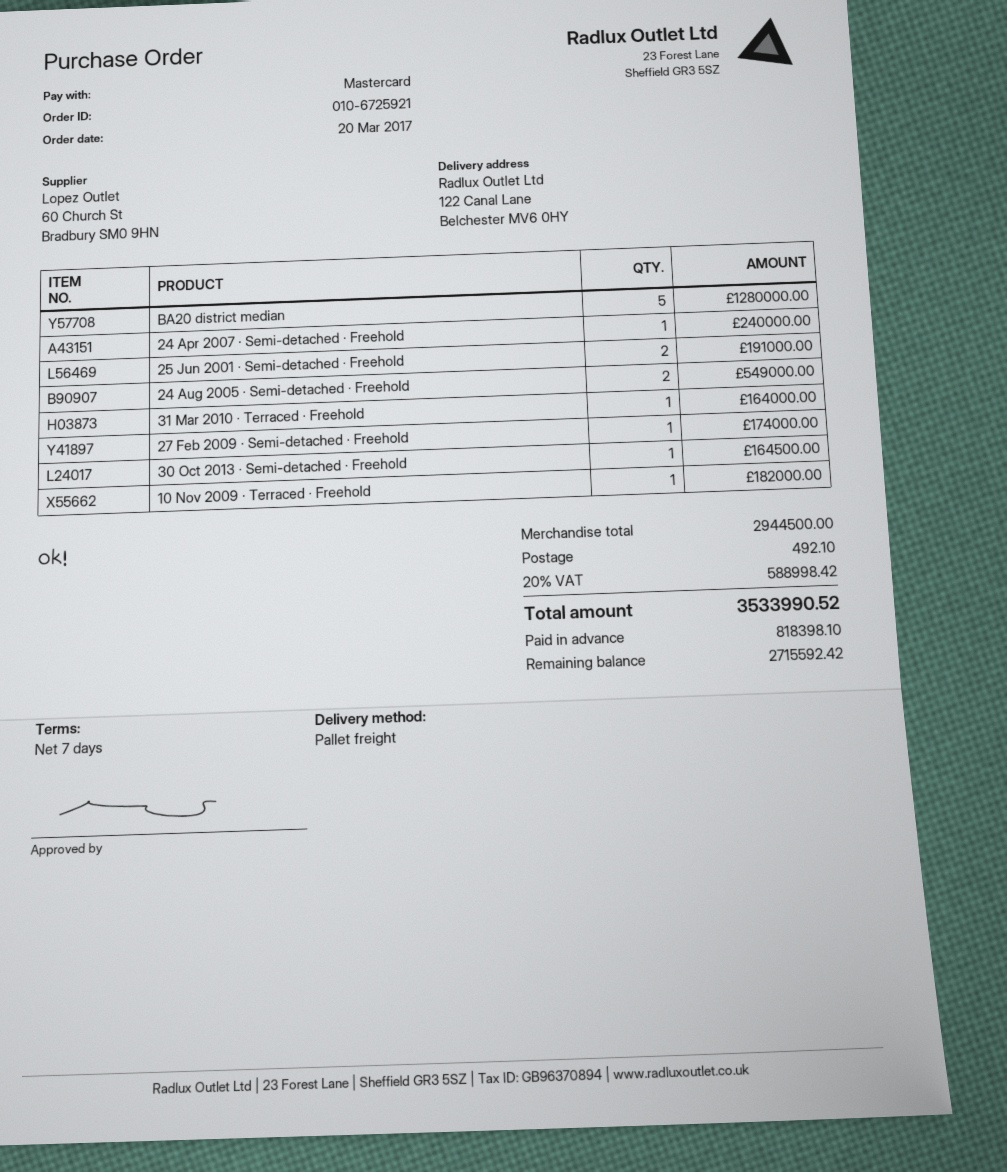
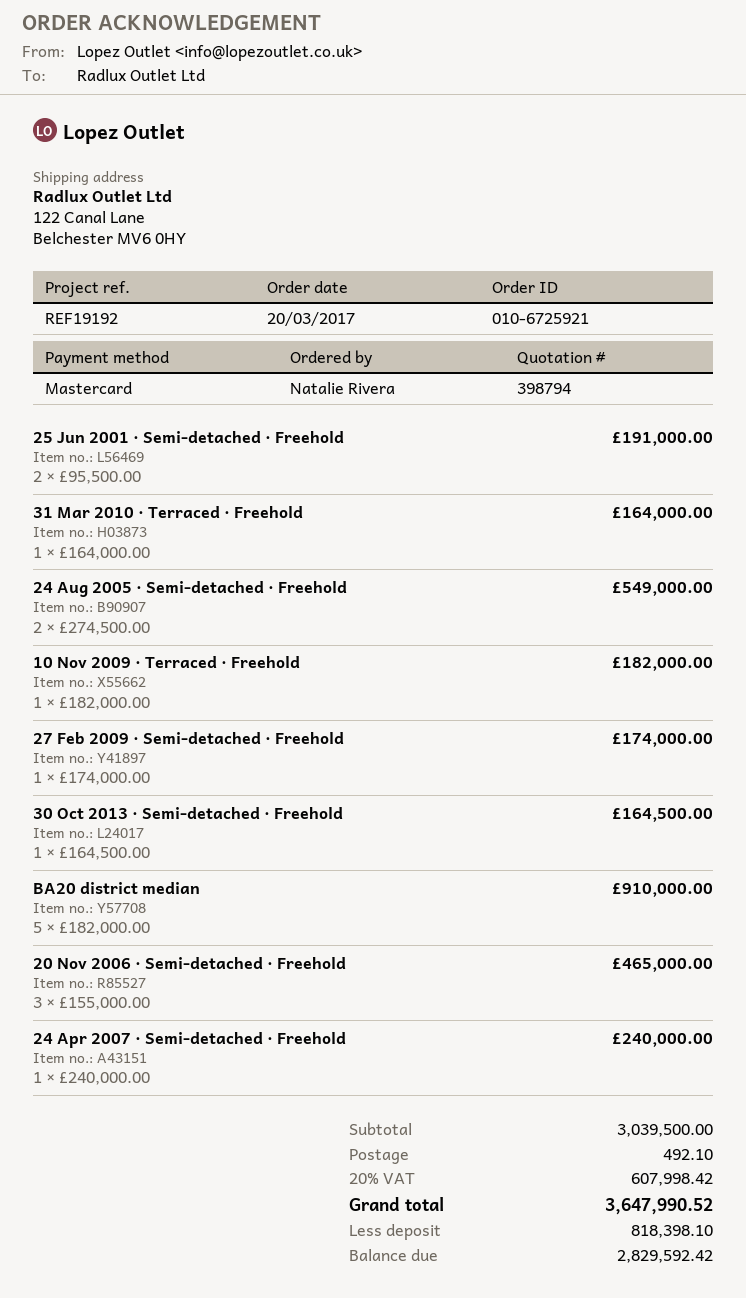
BA20 district median: 5 for 1280000.00 -> 5 for 910000.00
20 Nov 2006 · Semi-detached · Freehold: none -> 3 for 465000.00
subtotal: 2944500.00 -> 3039500.00
tax: 20% = 588998.42 -> 20% = 607998.42
total: 3533990.52 -> 3647990.52
balance: 2715592.42 -> 2829592.42

